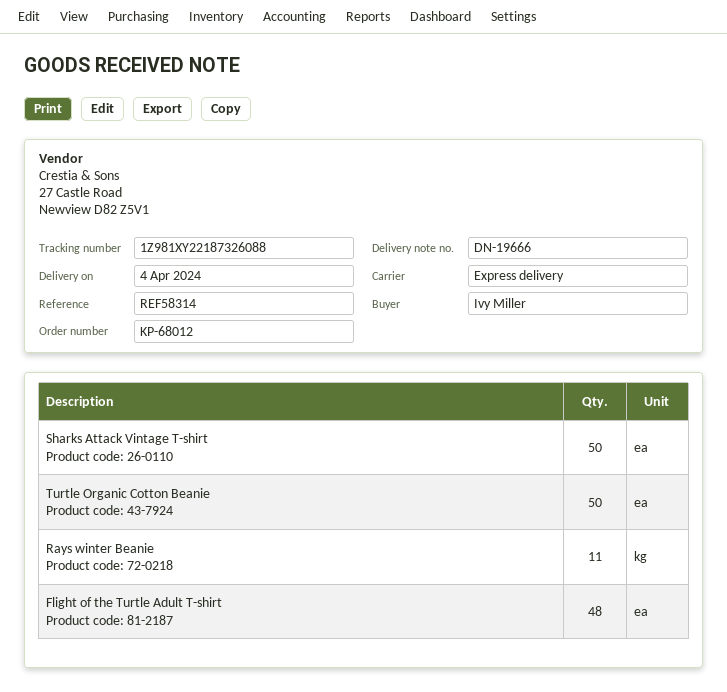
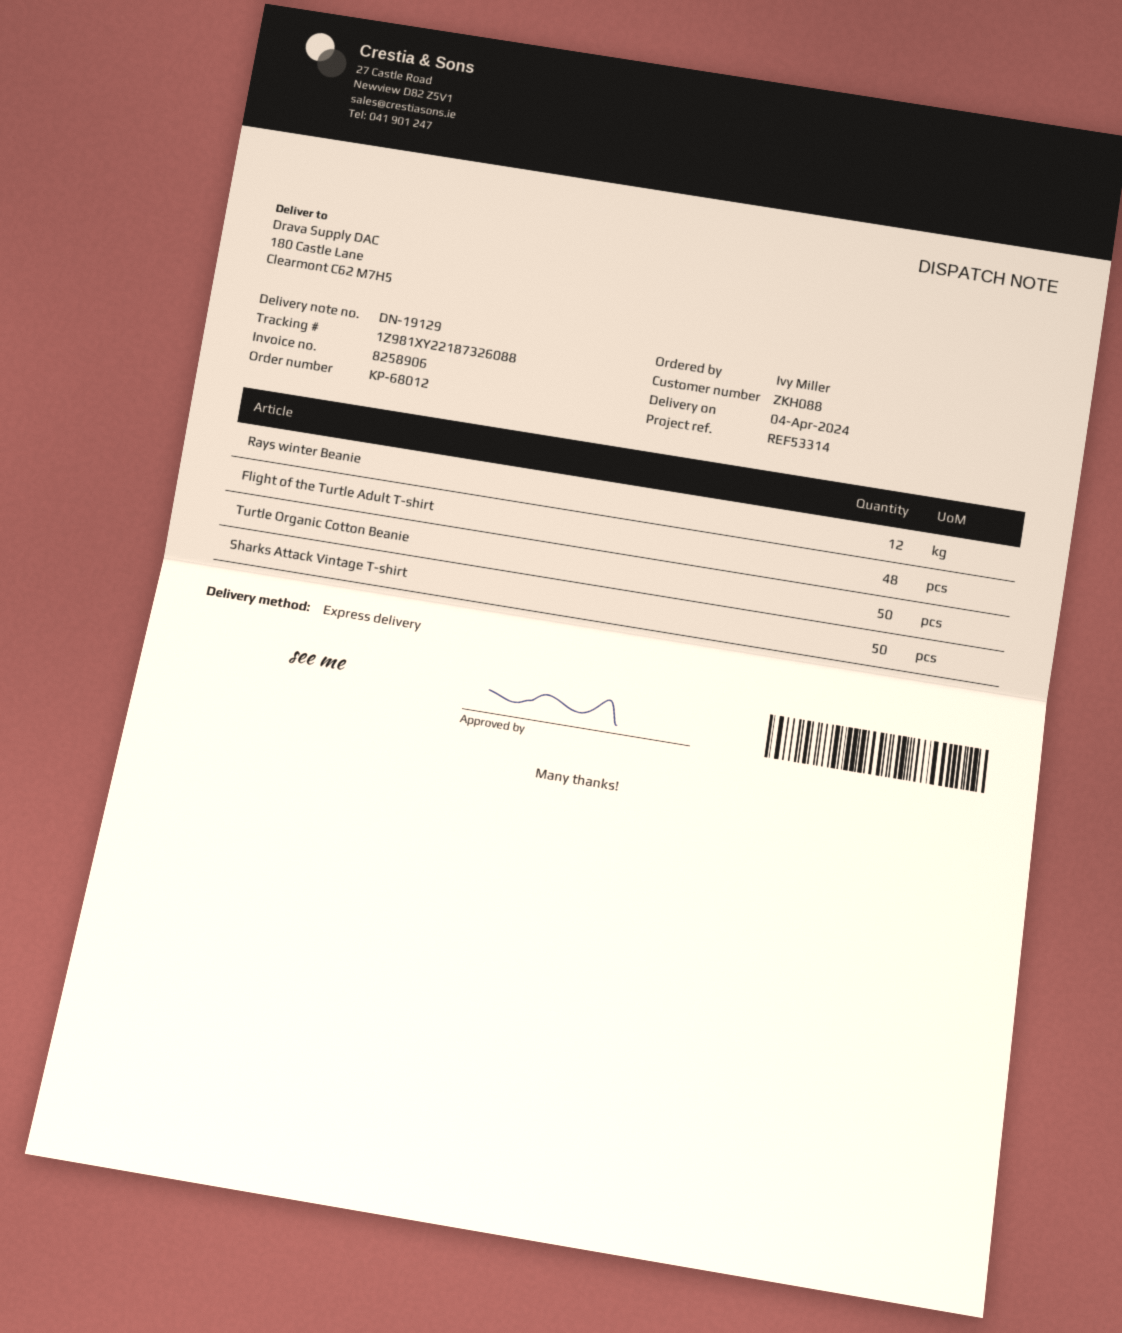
delivery note number: DN-19666 -> DN-19129
reference: REF58314 -> REF53314
Rays winter Beanie: 11 -> 12

